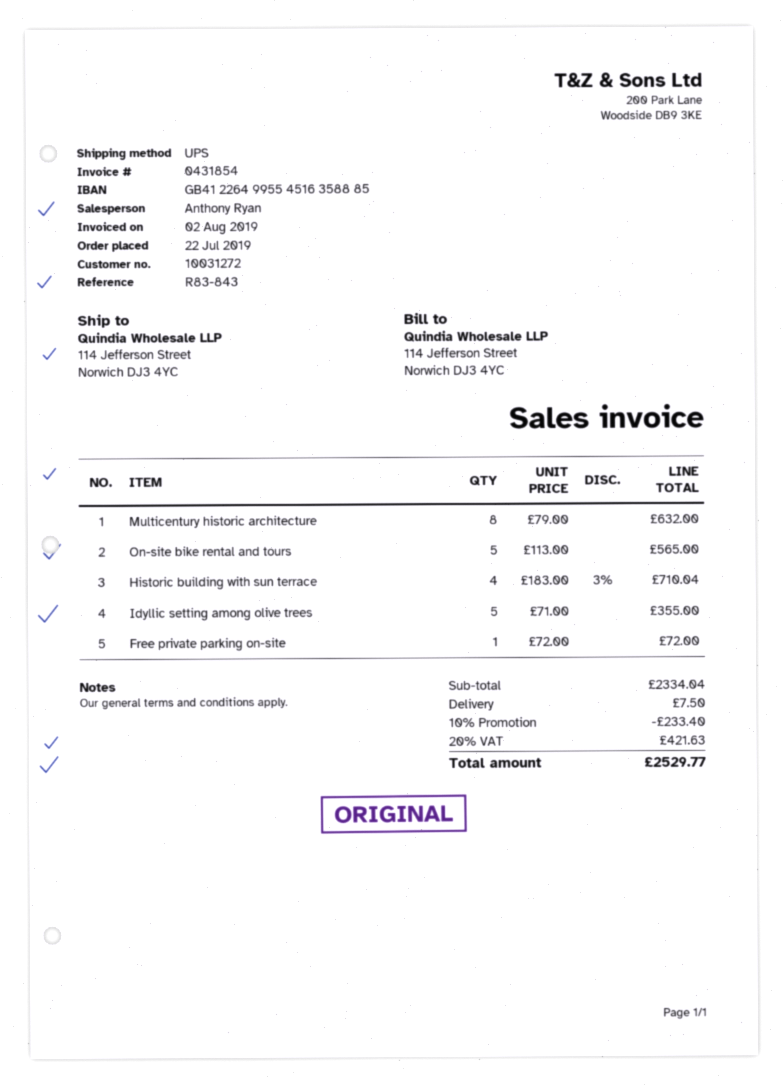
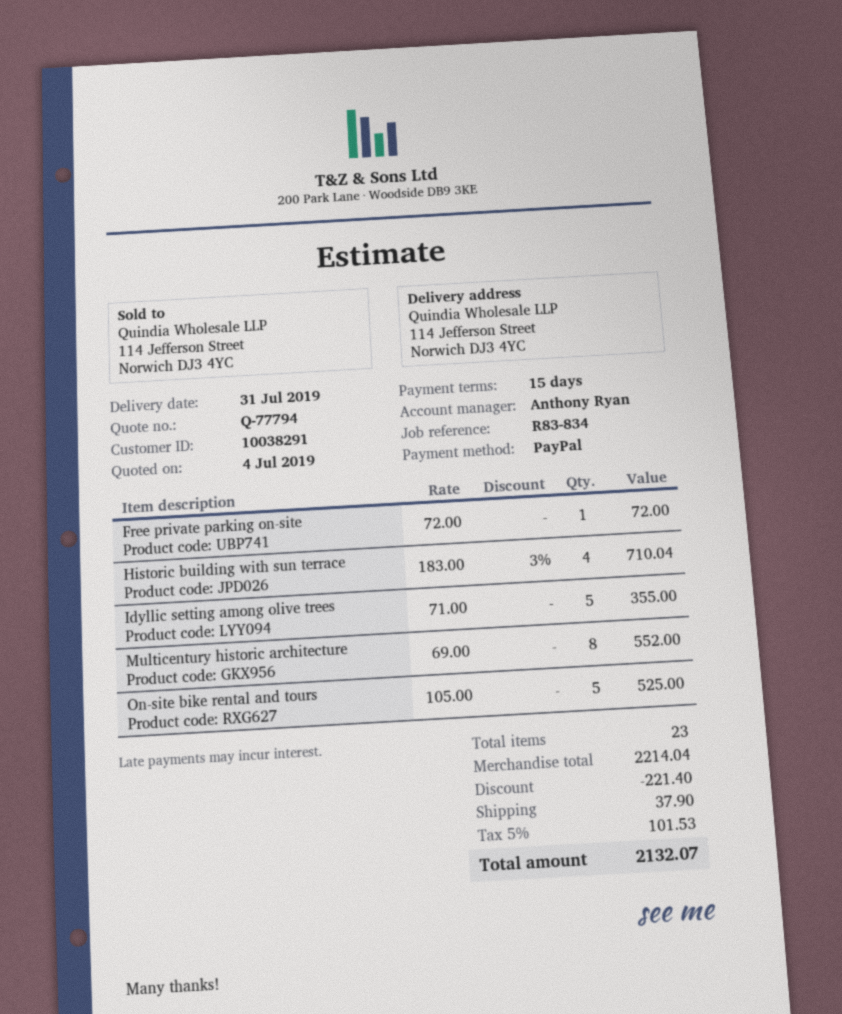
customer number: 10031272 -> 10038291
reference: R83-843 -> R83-834
Multicentury historic architecture: 8 x 79.00 = 632.00 -> 8 x 69.00 = 552.00
On-site bike rental and tours: 5 x 113.00 = 565.00 -> 5 x 105.00 = 525.00
subtotal: 2334.04 -> 2214.04
discount: 233.40 -> 221.40
shipping: 7.50 -> 37.90
tax: 20% = 421.63 -> 5% = 101.53
total: 2529.77 -> 2132.07

